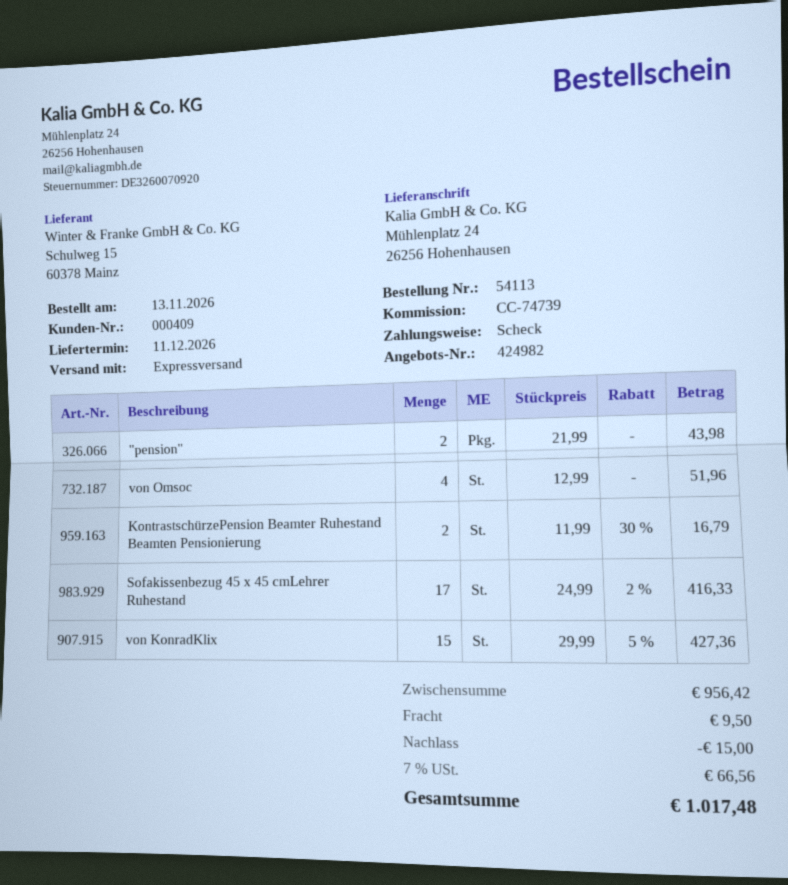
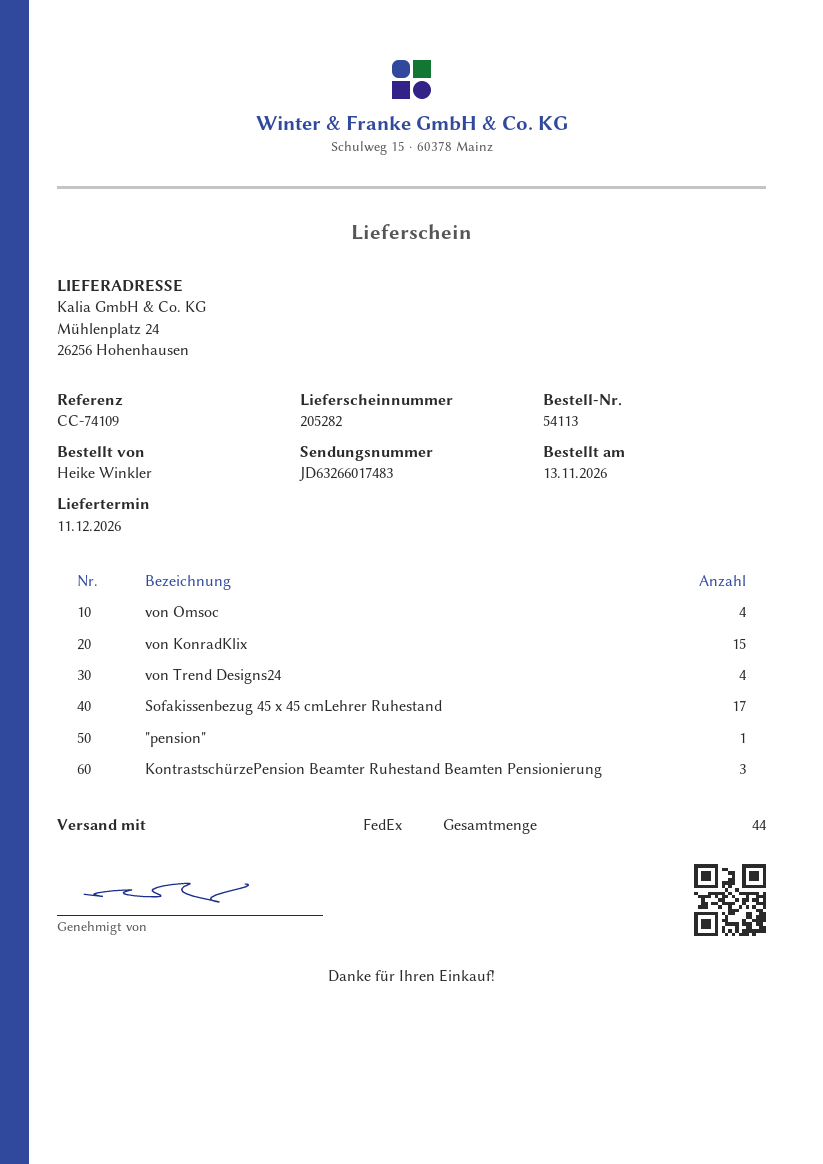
reference: CC-74739 -> CC-74109
shipping method: express -> FedEx
"pension": 2 -> 1
KontrastschürzePension Beamter Ruhestand Beamten Pensionierung: 2 -> 3
von Trend Designs24: none -> 4

